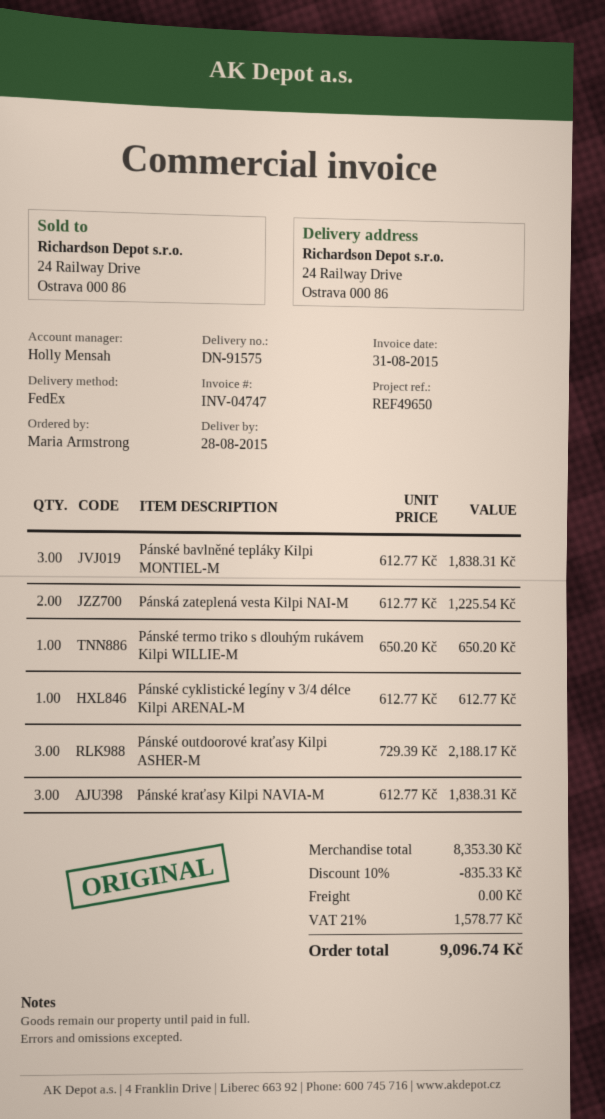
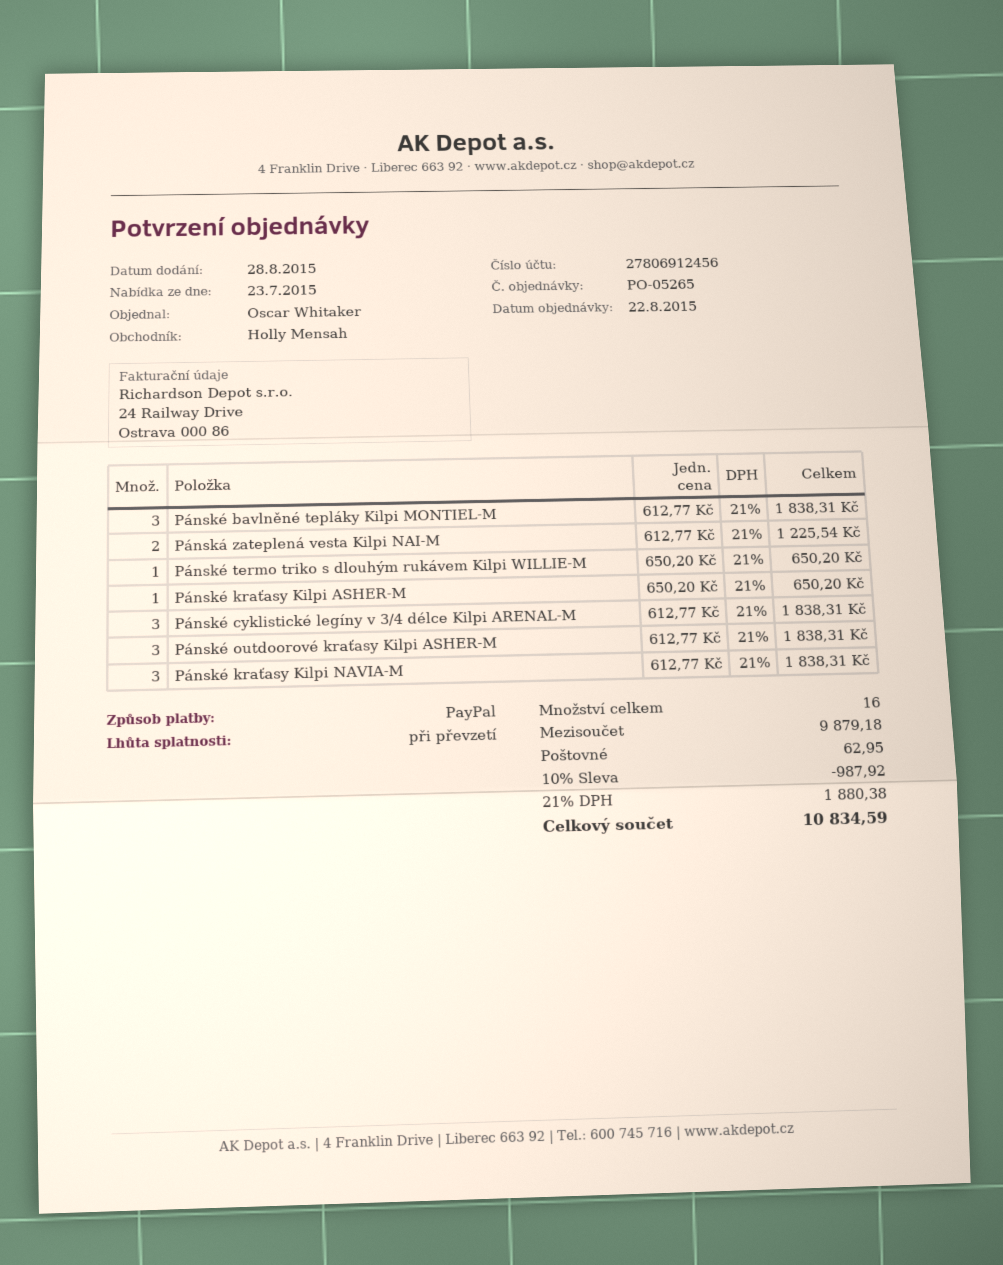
ordered by: Maria Armstrong -> Oscar Whitaker
Pánské cyklistické legíny v 3/4 délce Kilpi ARENAL-M: 1 x 612.77 = 612.77 -> 3 x 612.77 = 1838.31
Pánské outdoorové kraťasy Kilpi ASHER-M: 3 x 729.39 = 2188.17 -> 3 x 612.77 = 1838.31
Pánské kraťasy Kilpi ASHER-M: none -> 1 x 650.20 = 650.20
subtotal: 8353.30 -> 9879.18
discount: 10% = 835.33 -> 10% = 987.92
shipping: 0.00 -> 62.95
tax: 21% = 1578.77 -> 21% = 1880.38
total: 9096.74 -> 10834.59

